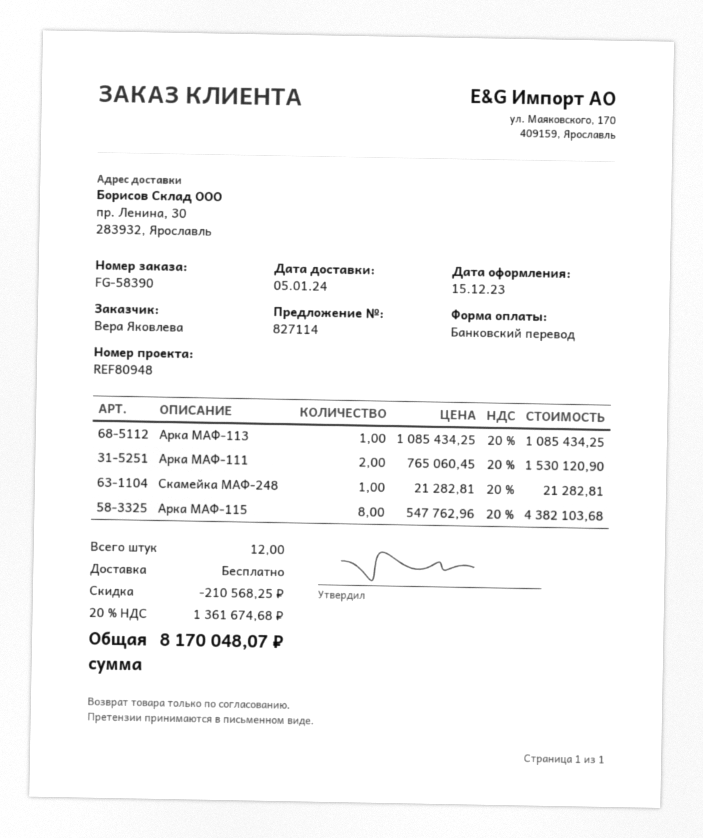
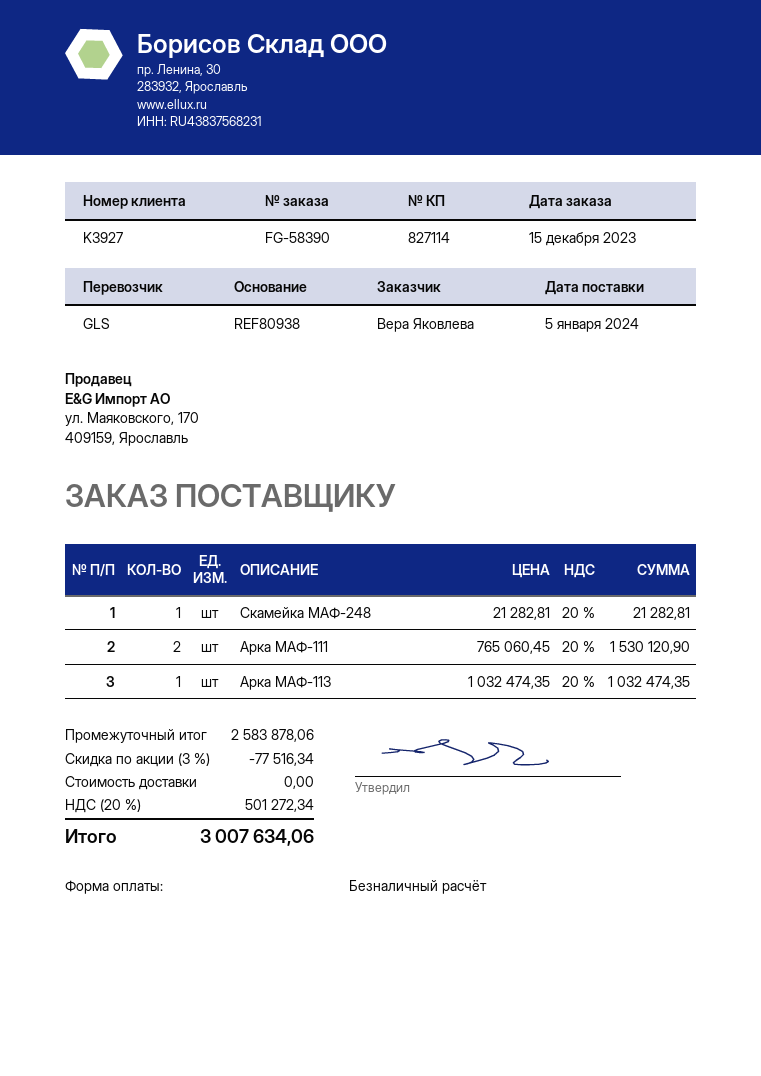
reference: REF80948 -> REF80938
Арка МАФ-113: 1 x 1085434.25 = 1085434.25 -> 1 x 1032474.35 = 1032474.35
Арка МАФ-115: 8 x 547762.96 = 4382103.68 -> none
discount: 210568.25 -> 77516.34
tax: 20% = 1361674.68 -> 20% = 501272.34
total: 8170048.07 -> 3007634.06

